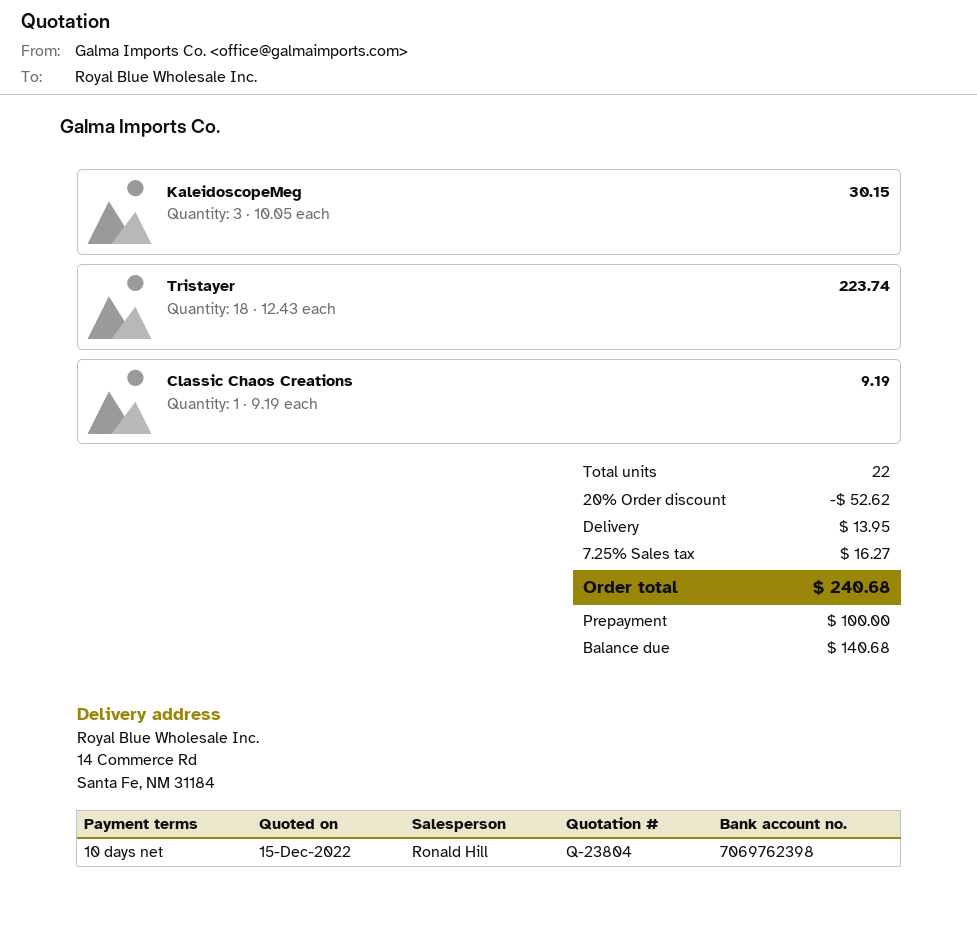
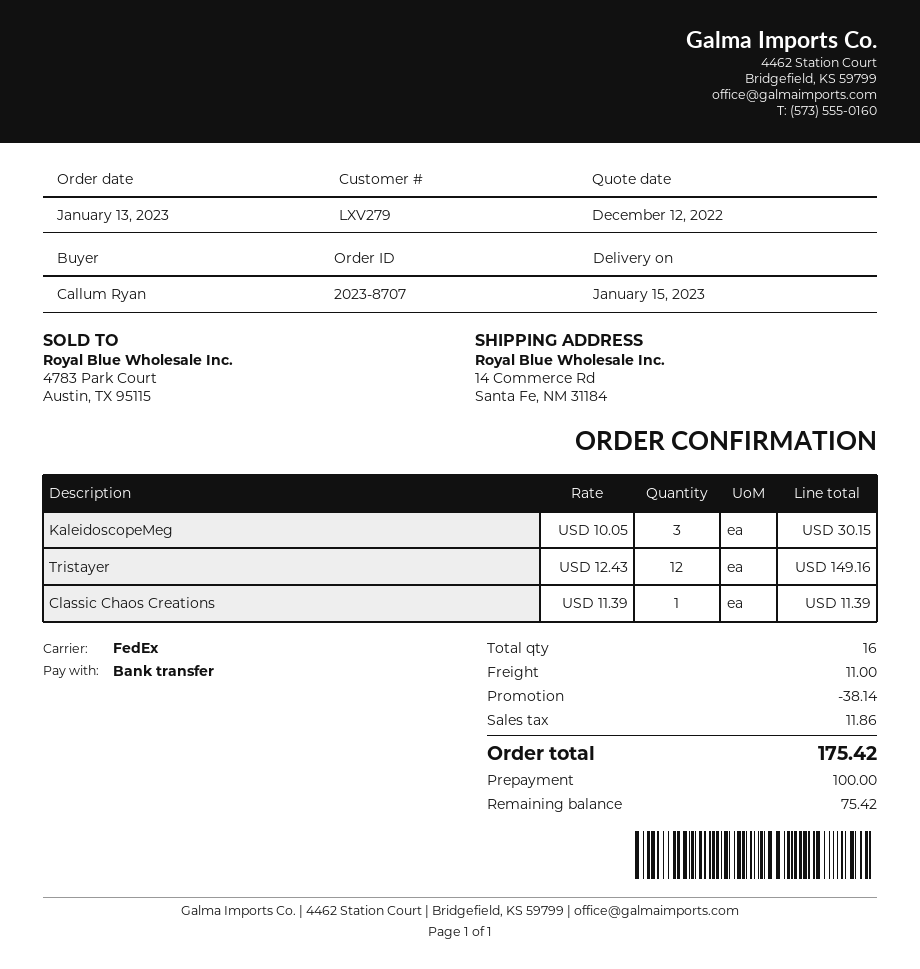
quote date: 2022-12-15 -> 2022-12-12
Tristayer: 18 x 12.43 = 223.74 -> 12 x 12.43 = 149.16
Classic Chaos Creations: 1 x 9.19 = 9.19 -> 1 x 11.39 = 11.39
total quantity: 22 -> 16
discount: 52.62 -> 38.14
shipping: 13.95 -> 11.00
tax: 16.27 -> 11.86
total: 240.68 -> 175.42
balance: 140.68 -> 75.42

